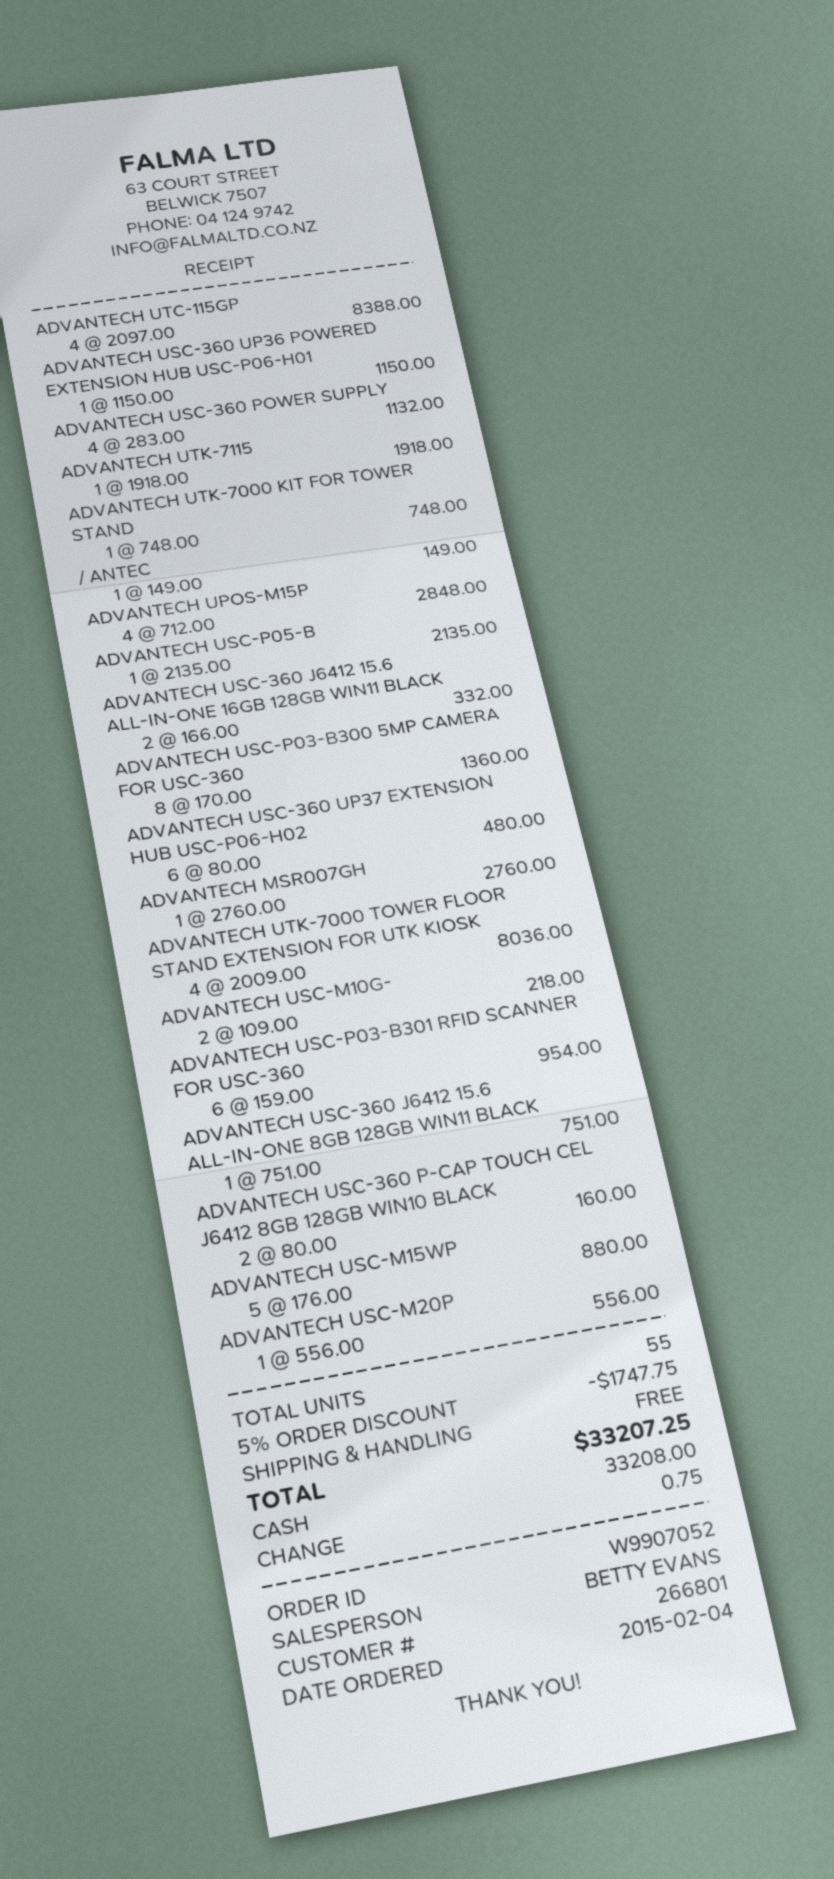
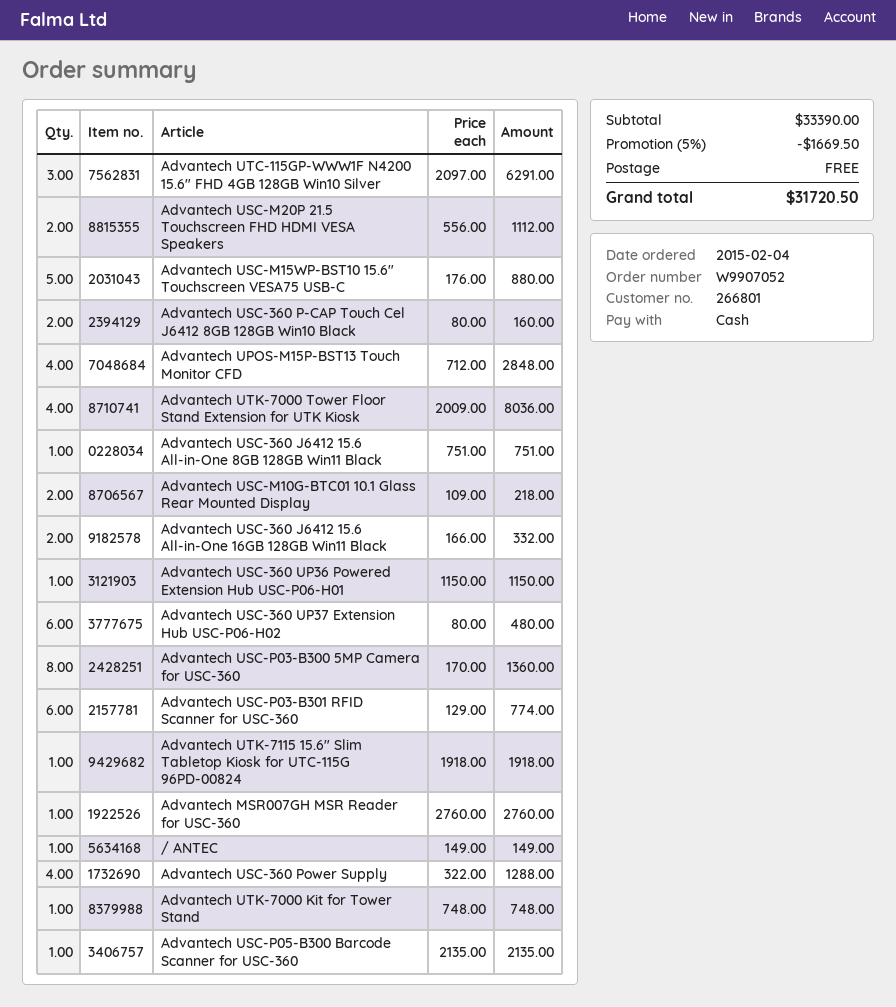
ADVANTECH UTC-115GP: 4 x 2097.00 = 8388.00 -> 3 x 2097.00 = 6291.00
ADVANTECH USC-360 POWER SUPPLY: 4 x 283.00 = 1132.00 -> 4 x 322.00 = 1288.00
ADVANTECH USC-P03-B301 RFID SCANNER FOR USC-360: 6 x 159.00 = 954.00 -> 6 x 129.00 = 774.00
ADVANTECH USC-M20P: 1 x 556.00 = 556.00 -> 2 x 556.00 = 1112.00
discount: 5% = 1747.75 -> 5% = 1669.50
total: 33207.25 -> 31720.50

